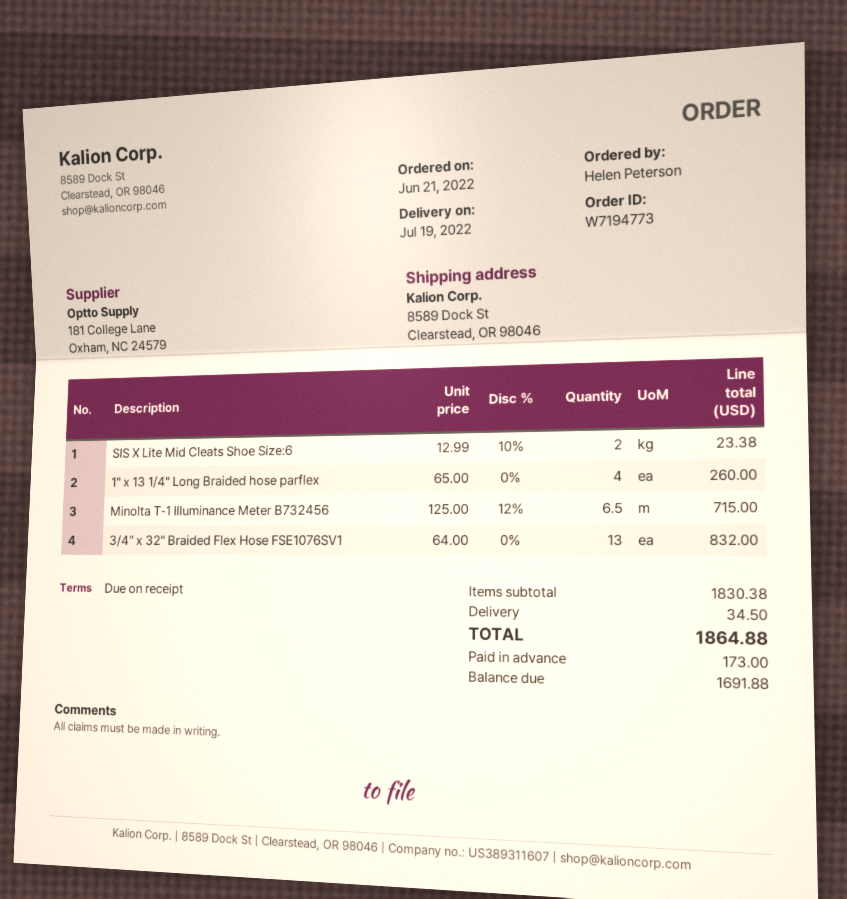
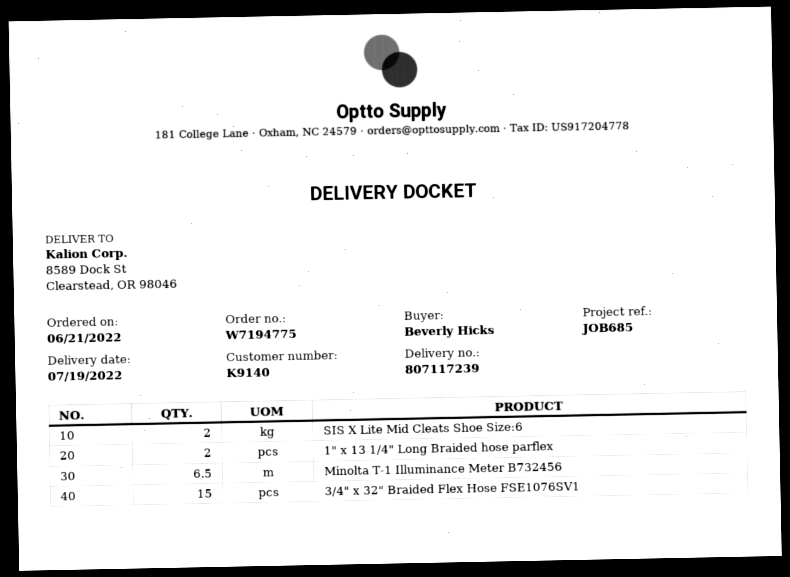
order number: W7194773 -> W7194775
ordered by: Helen Peterson -> Beverly Hicks
1" x 13 1/4" Long Braided hose parflex: 4 -> 2
3/4" x 32" Braided Flex Hose FSE1076SV1: 13 -> 15

